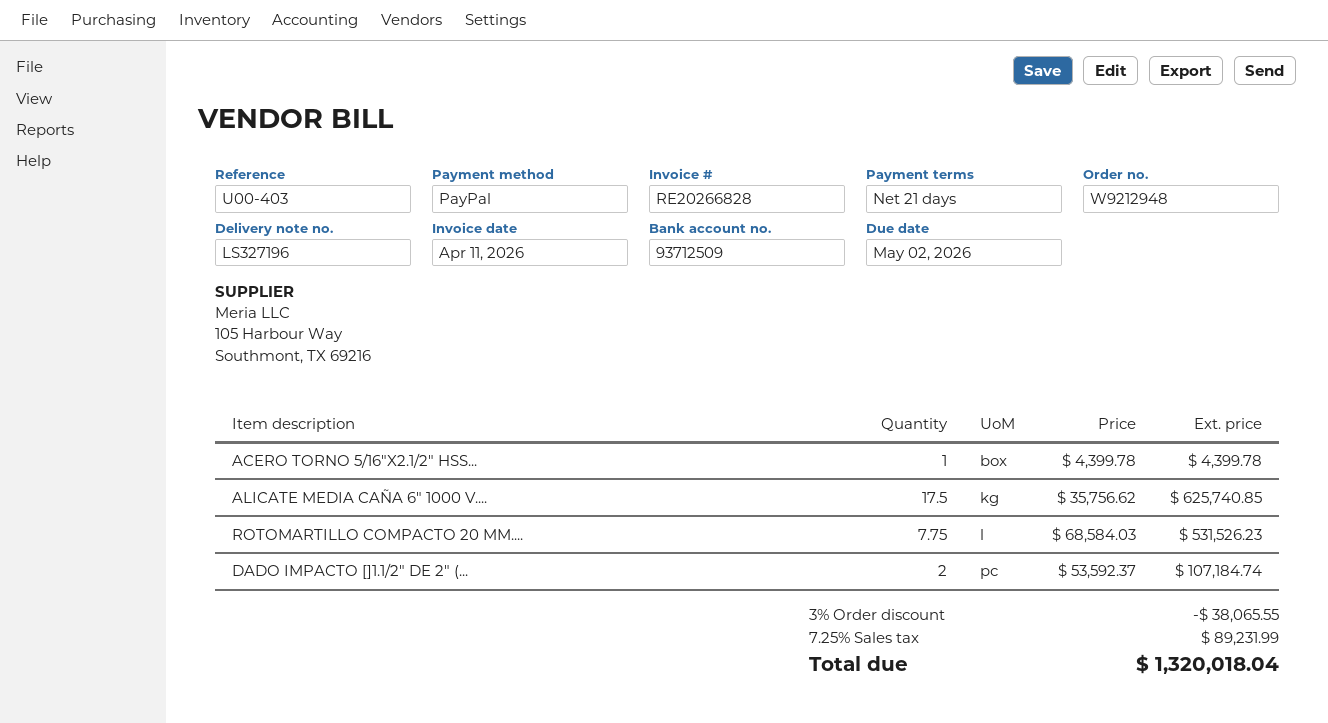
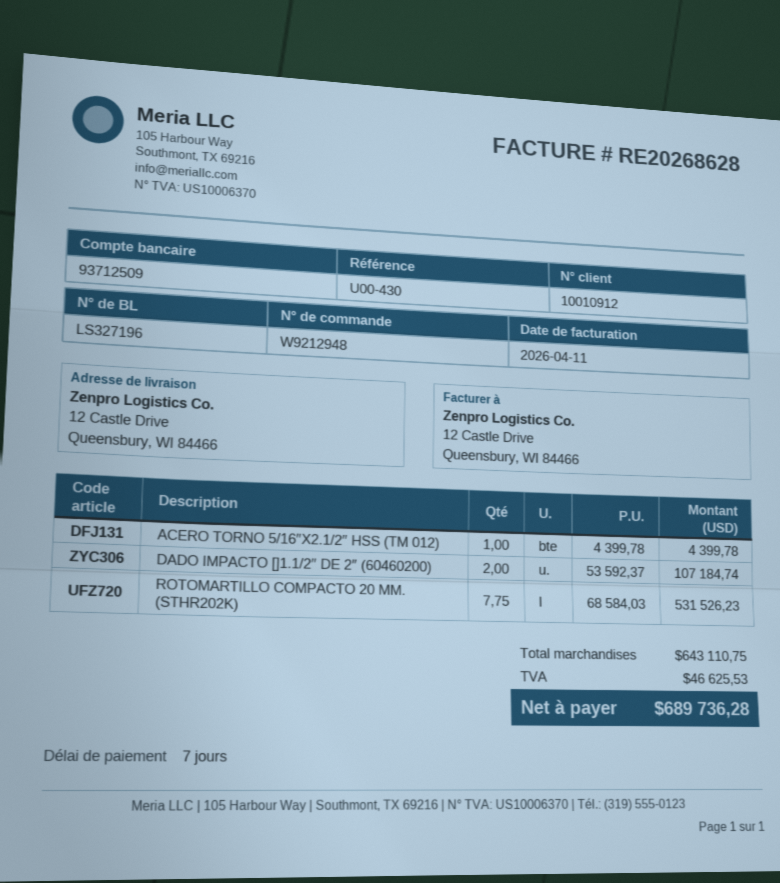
invoice number: RE20266828 -> RE20268628
payment terms: 21 days -> 7 days
reference: U00-403 -> U00-430
ALICATE MEDIA CAÑA 6″ 1000 V....: 17.5 x 35756.62 = 625740.85 -> none
discount: 3% = 38065.55 -> none
tax: 89231.99 -> 46625.53
total: 1320018.04 -> 689736.28

